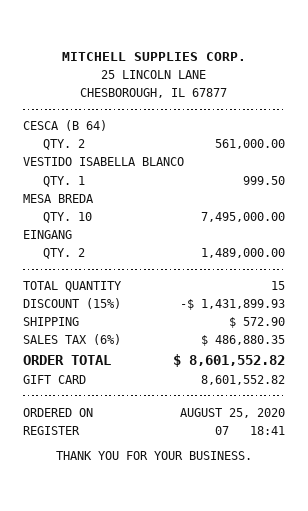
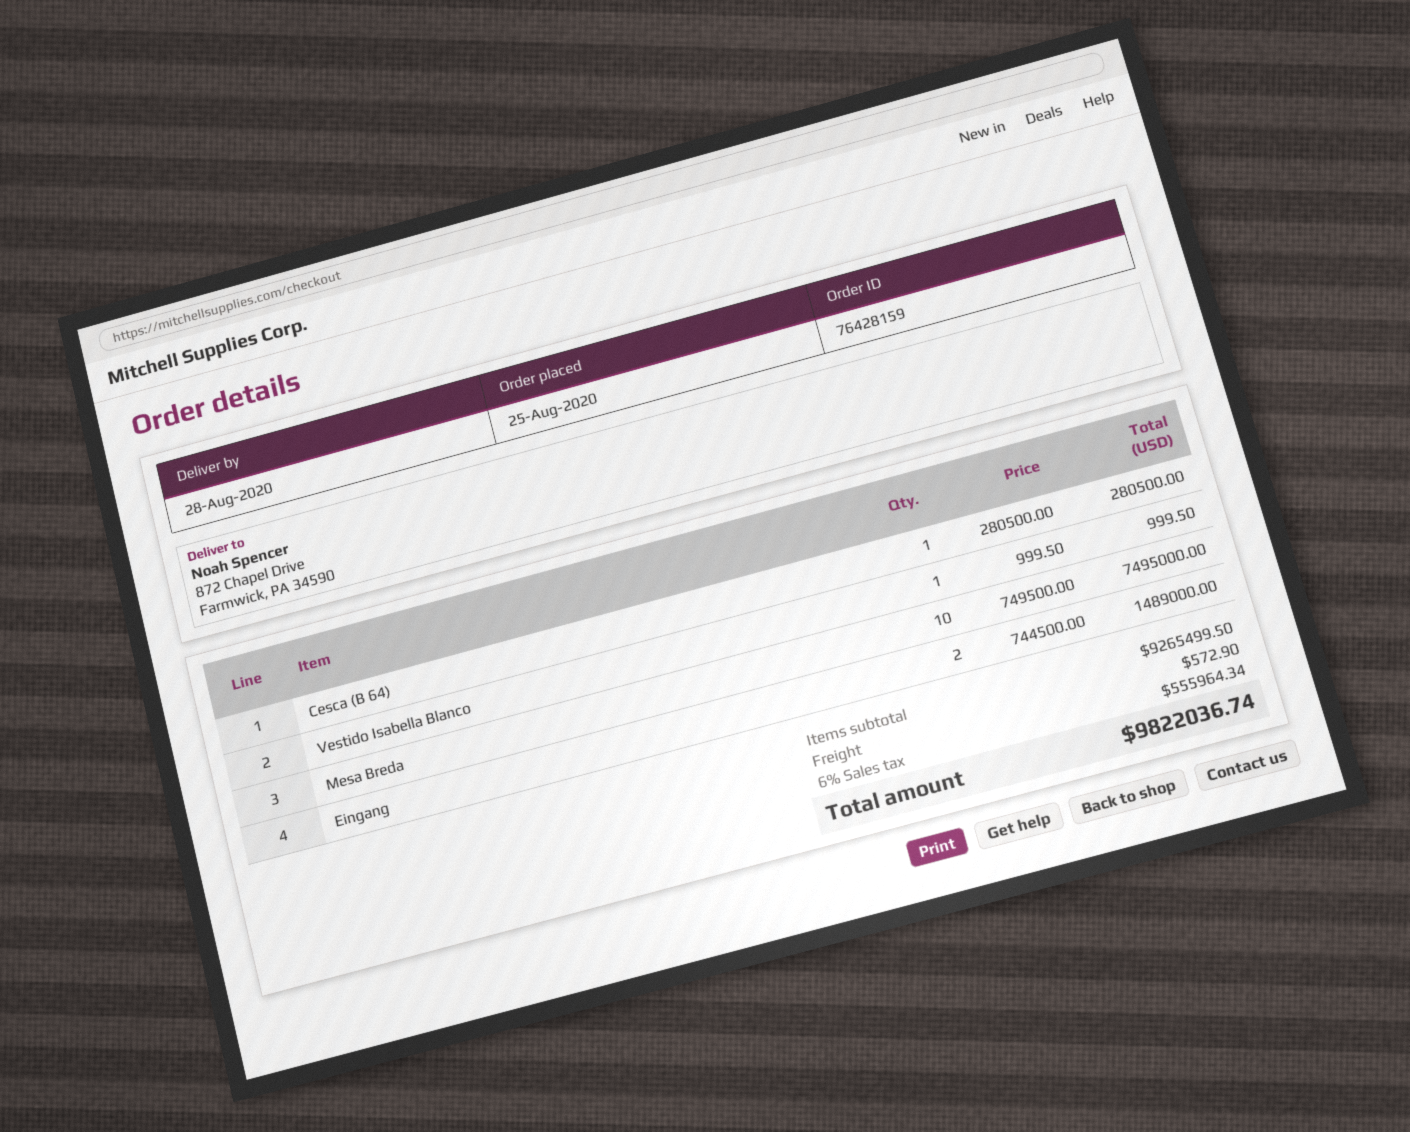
CESCA (B 64): 2 for 561000.00 -> 1 for 280500.00
discount: 15% = 1431899.93 -> none
tax: 6% = 486880.35 -> 6% = 555964.34
total: 8601552.82 -> 9822036.74

